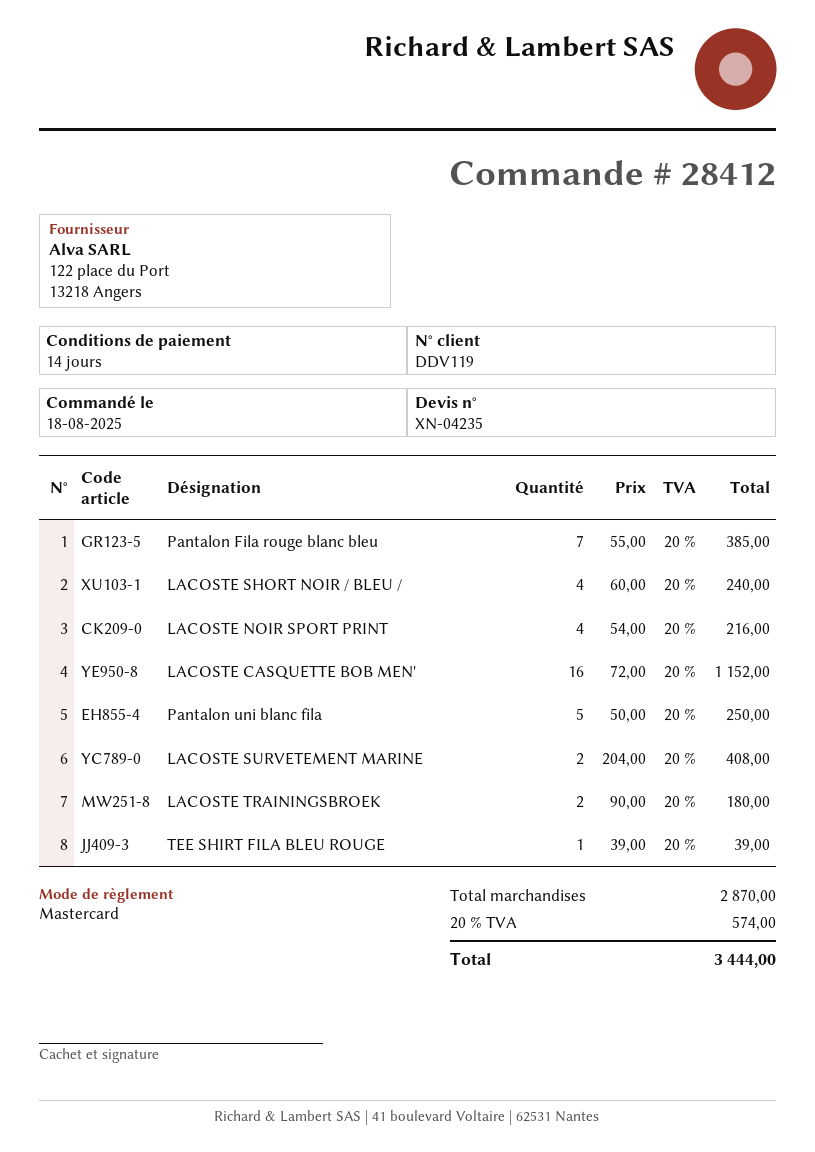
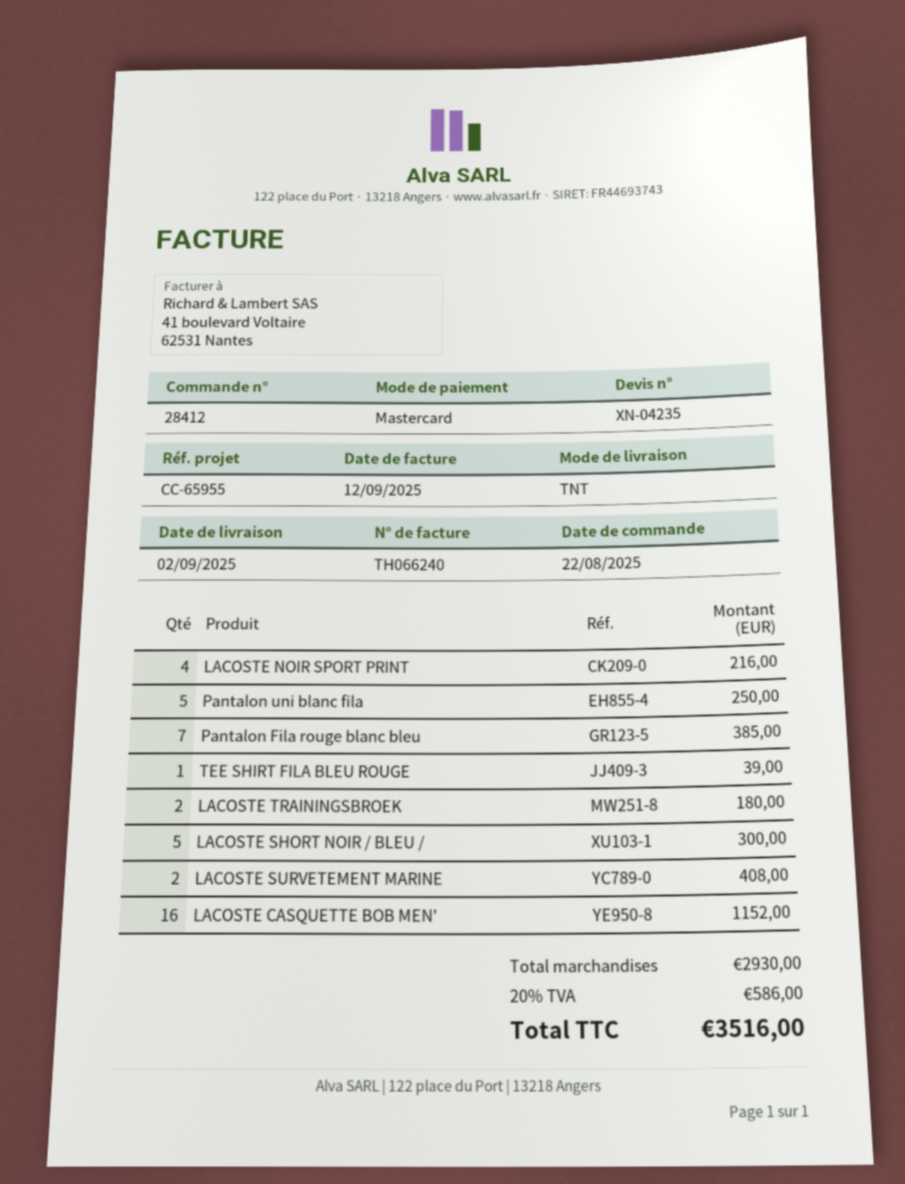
order date: 2025-08-18 -> 2025-08-22
LACOSTE SHORT NOIR / BLEU /: 4 for 240.00 -> 5 for 300.00
subtotal: 2870.00 -> 2930.00
tax: 20% = 574.00 -> 20% = 586.00
total: 3444.00 -> 3516.00

